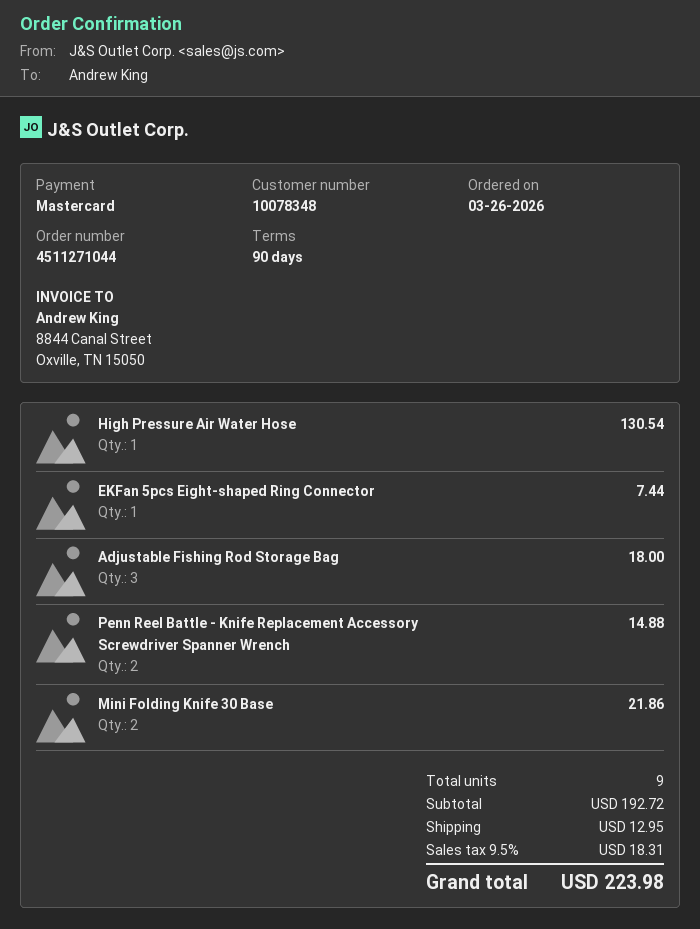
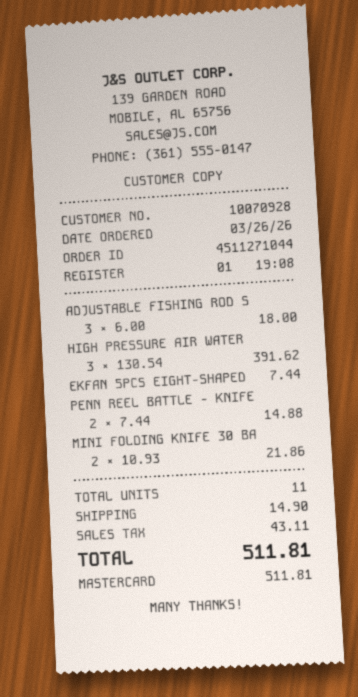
customer number: 10078348 -> 10070928
High Pressure Air Water Hose: 1 for 130.54 -> 3 for 391.62
total quantity: 9 -> 11
shipping: 12.95 -> 14.90
tax: 18.31 -> 43.11
total: 223.98 -> 511.81

